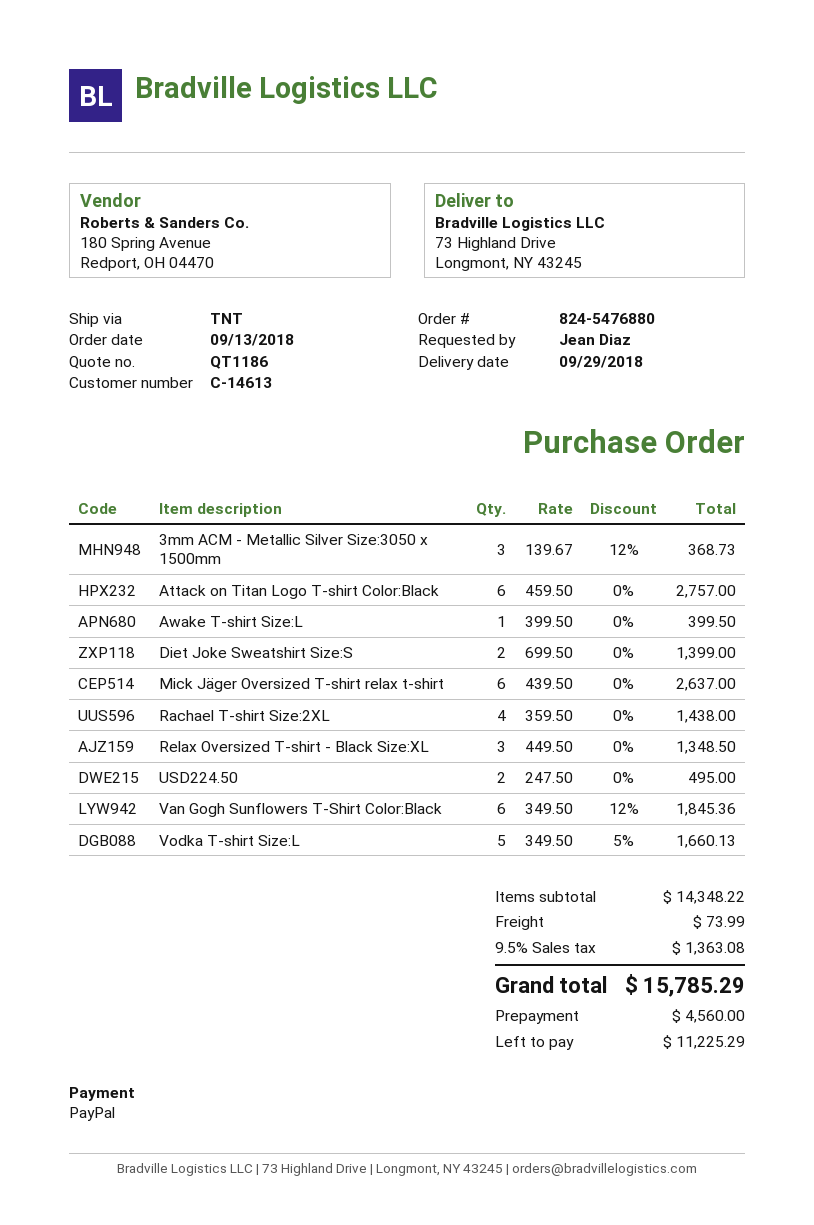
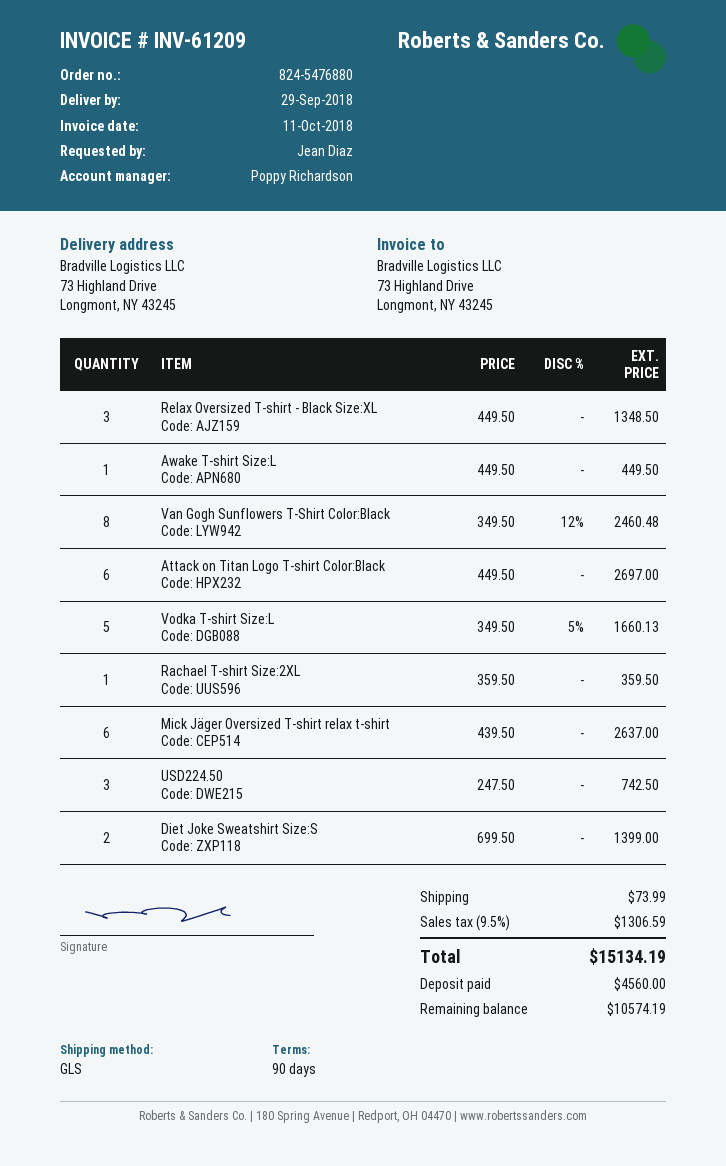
shipping method: TNT -> GLS
3mm ACM - Metallic Silver Size:3050 x 1500mm: 3 x 139.67 - 12% = 368.73 -> none
Attack on Titan Logo T-shirt Color:Black: 6 x 459.50 = 2757.00 -> 6 x 449.50 = 2697.00
Awake T-shirt Size:L: 1 x 399.50 = 399.50 -> 1 x 449.50 = 449.50
Rachael T-shirt Size:2XL: 4 x 359.50 = 1438.00 -> 1 x 359.50 = 359.50
USD224.50: 2 x 247.50 = 495.00 -> 3 x 247.50 = 742.50
Van Gogh Sunflowers T-Shirt Color:Black: 6 x 349.50 - 12% = 1845.36 -> 8 x 349.50 - 12% = 2460.48
tax: 9.5% = 1363.08 -> 9.5% = 1306.59
total: 15785.29 -> 15134.19
balance: 11225.29 -> 10574.19

